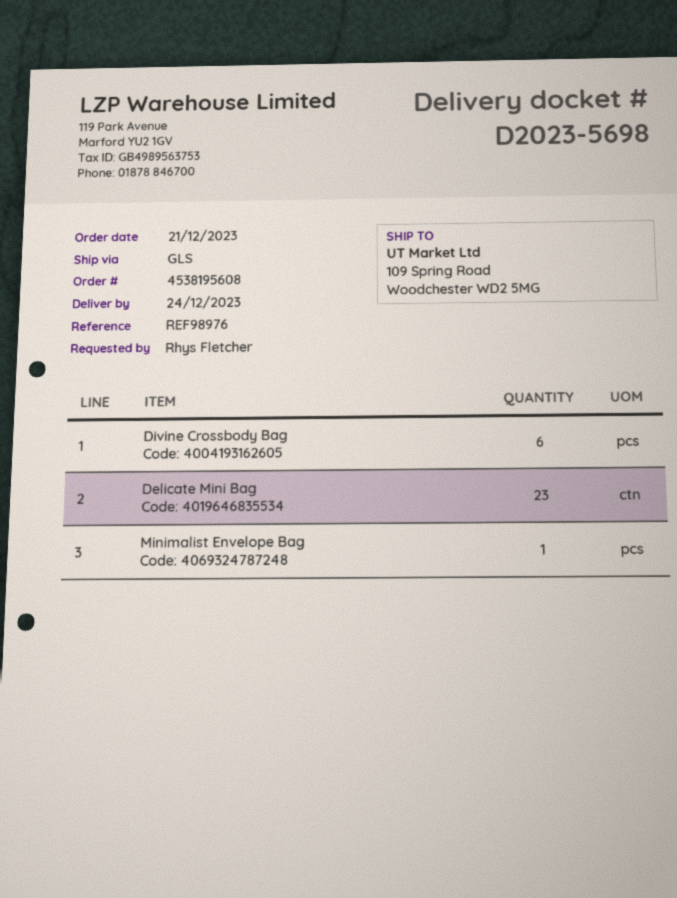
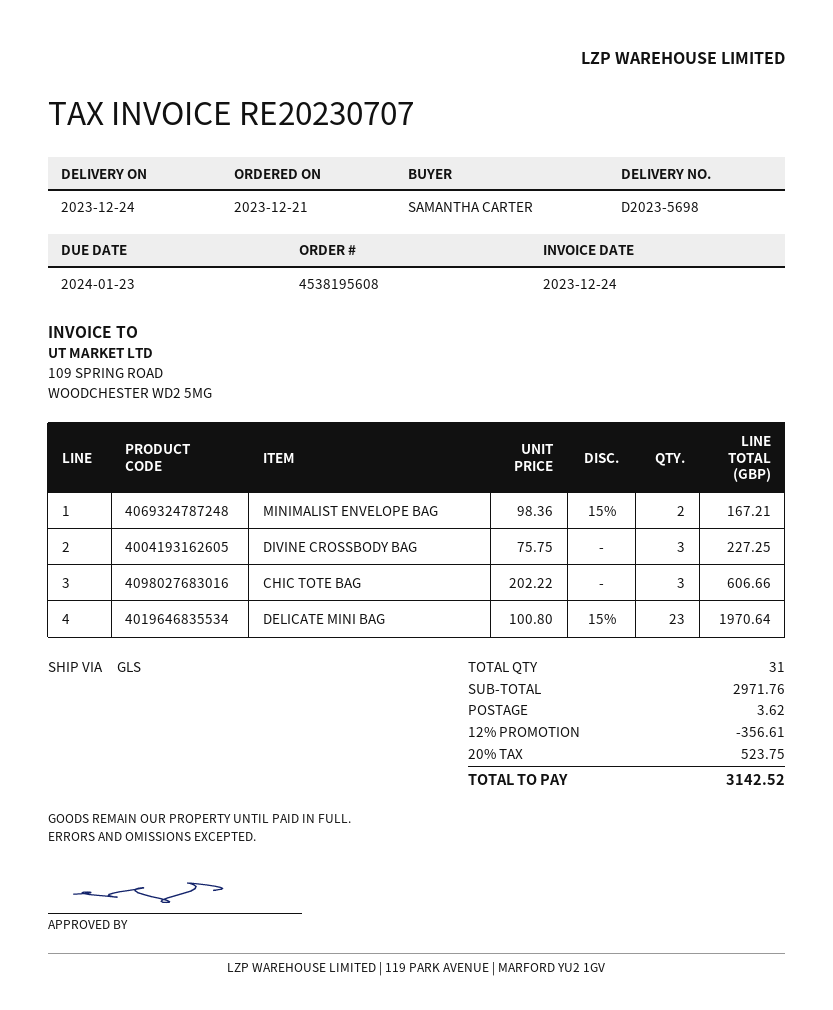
ordered by: Rhys Fletcher -> SAMANTHA CARTER
Divine Crossbody Bag: 6 -> 3
Minimalist Envelope Bag: 1 -> 2
CHIC TOTE BAG: none -> 3

